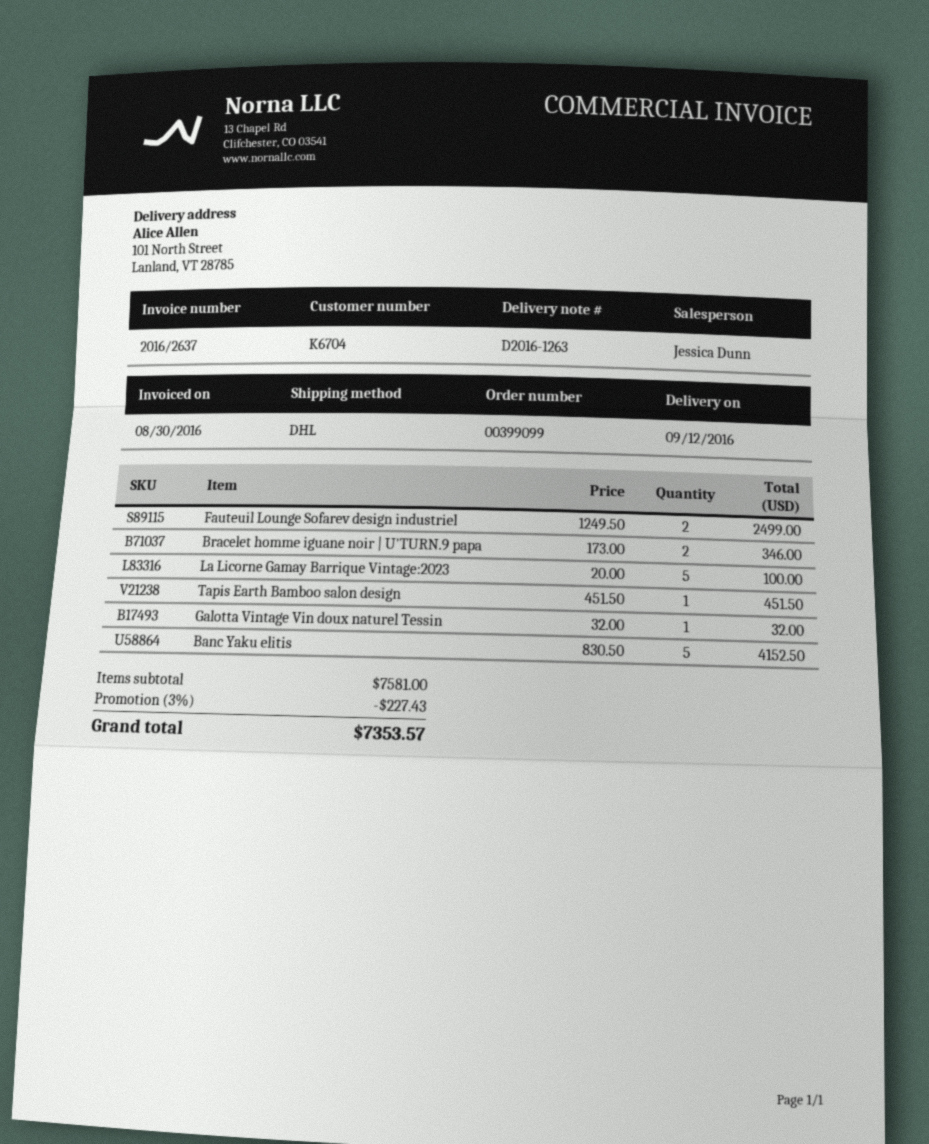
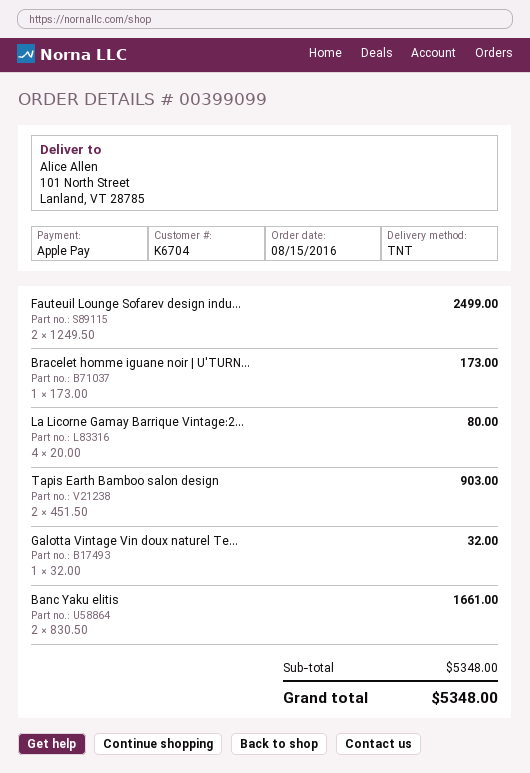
shipping method: DHL -> TNT
Bracelet homme iguane noir | U'TURN.9 papa: 2 x 173.00 = 346.00 -> 1 x 173.00 = 173.00
La Licorne Gamay Barrique Vintage:2023: 5 x 20.00 = 100.00 -> 4 x 20.00 = 80.00
Tapis Earth Bamboo salon design: 1 x 451.50 = 451.50 -> 2 x 451.50 = 903.00
Banc Yaku elitis: 5 x 830.50 = 4152.50 -> 2 x 830.50 = 1661.00
subtotal: 7581.00 -> 5348.00
discount: 3% = 227.43 -> none
total: 7353.57 -> 5348.00

